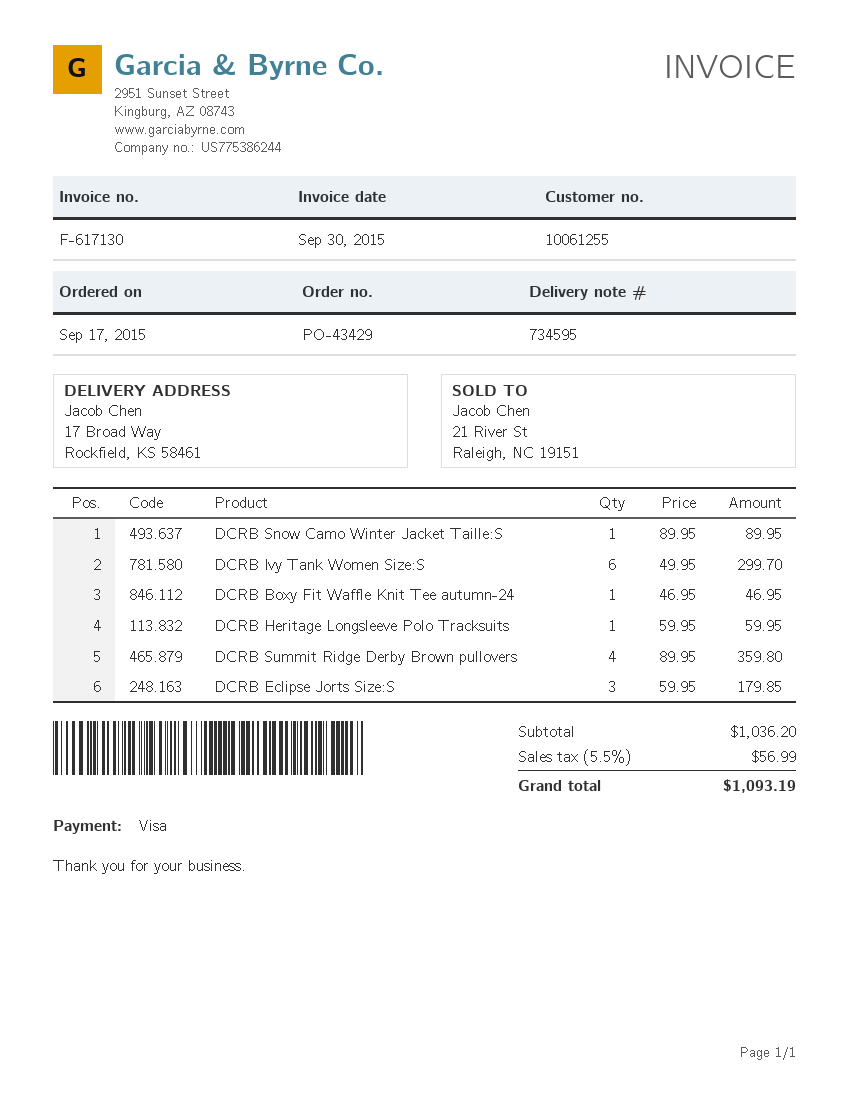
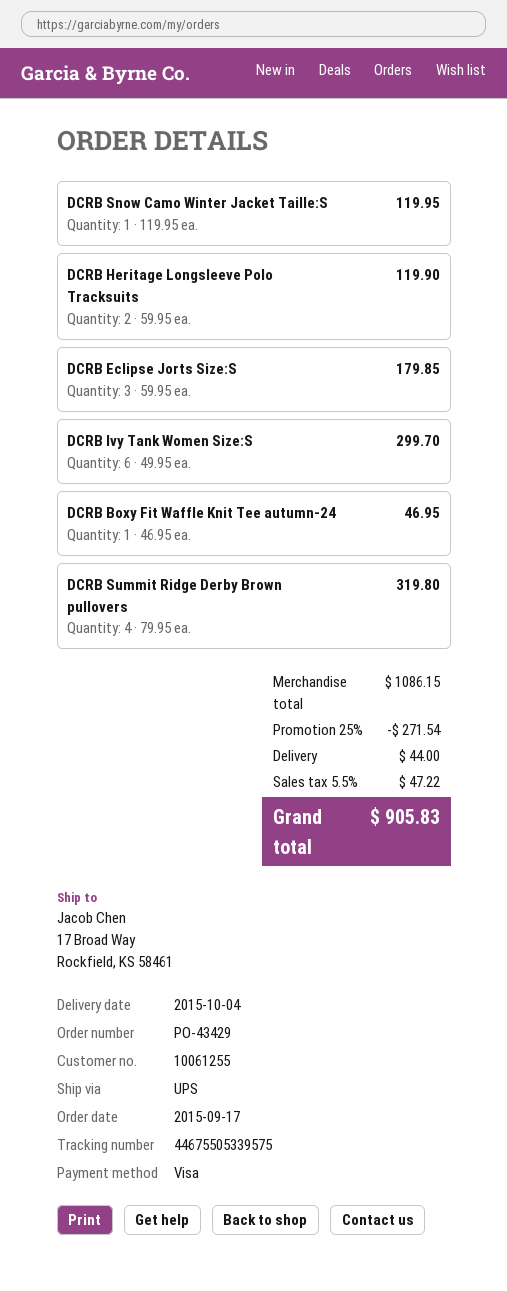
DCRB Snow Camo Winter Jacket Taille:S: 1 x 89.95 = 89.95 -> 1 x 119.95 = 119.95
DCRB Heritage Longsleeve Polo Tracksuits: 1 x 59.95 = 59.95 -> 2 x 59.95 = 119.90
DCRB Summit Ridge Derby Brown pullovers: 4 x 89.95 = 359.80 -> 4 x 79.95 = 319.80
subtotal: 1036.20 -> 1086.15
discount: none -> 25% = 271.54
shipping: none -> 44.00
tax: 5.5% = 56.99 -> 5.5% = 47.22
total: 1093.19 -> 905.83

